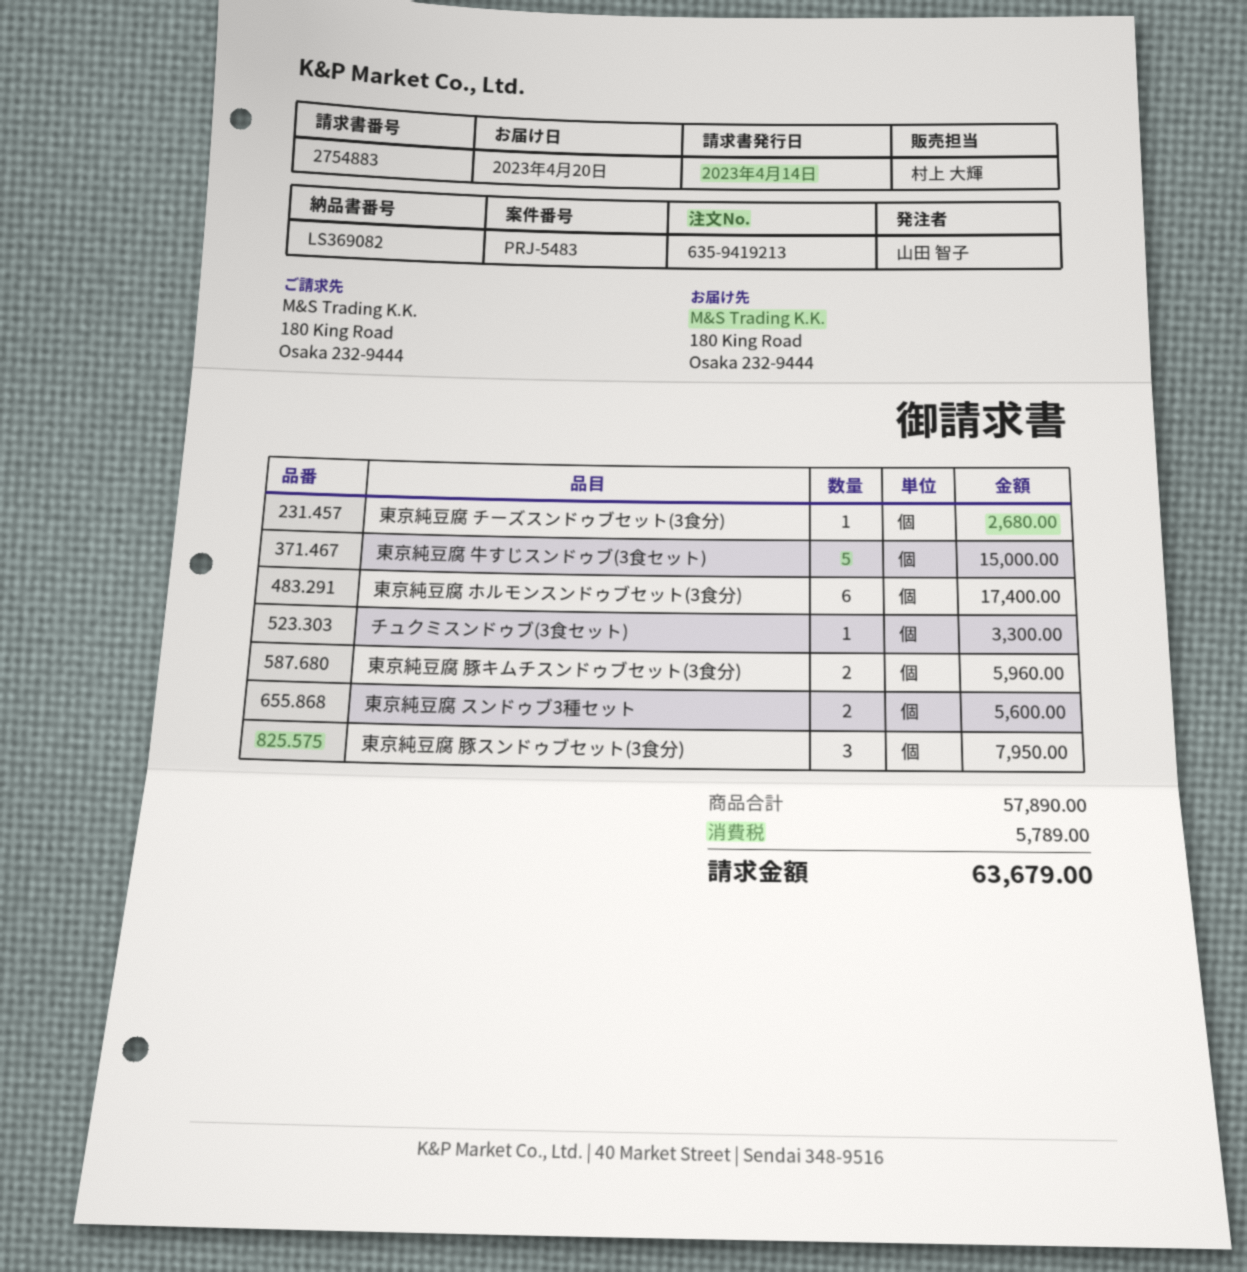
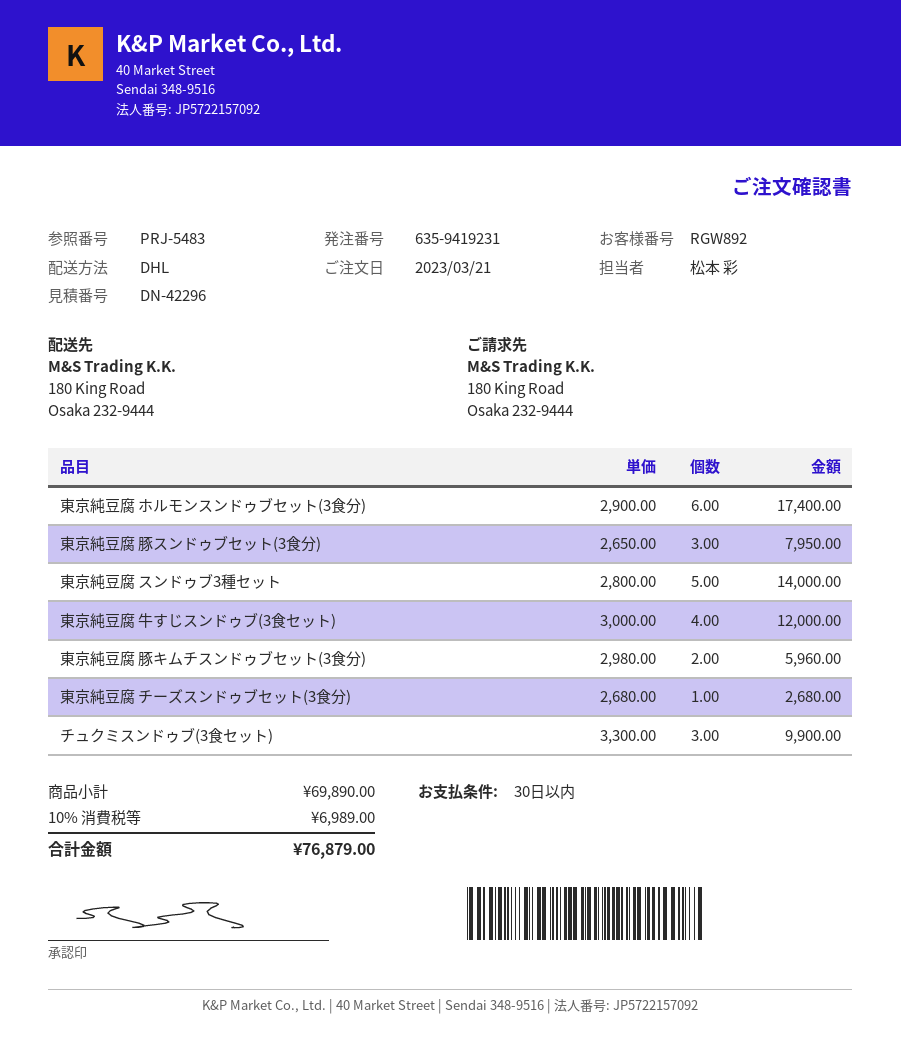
order number: 635-9419213 -> 635-9419231
sales rep: 村上 大輝 -> 松本 彩
東京純豆腐 牛すじスンドゥブ(3食セット): 5 for 15000.00 -> 4 for 12000.00
チュクミスンドゥブ(3食セット): 1 for 3300.00 -> 3 for 9900.00
東京純豆腐 スンドゥブ3種セット: 2 for 5600.00 -> 5 for 14000.00
subtotal: 57890.00 -> 69890.00
tax: 5789.00 -> 6989.00
total: 63679.00 -> 76879.00

